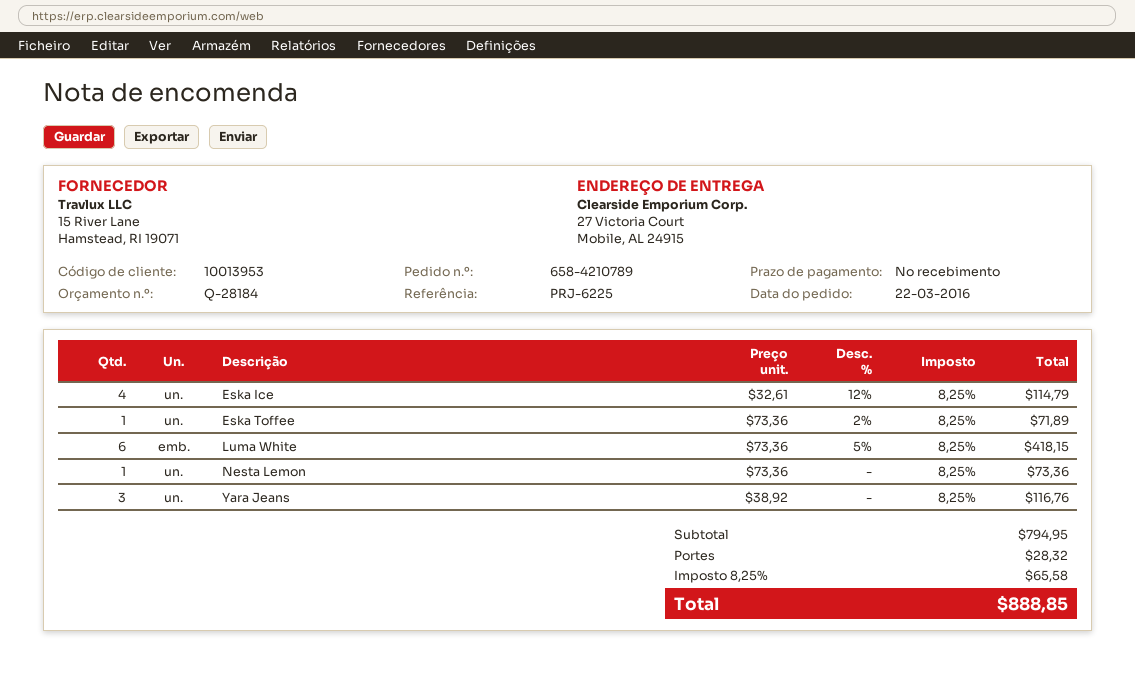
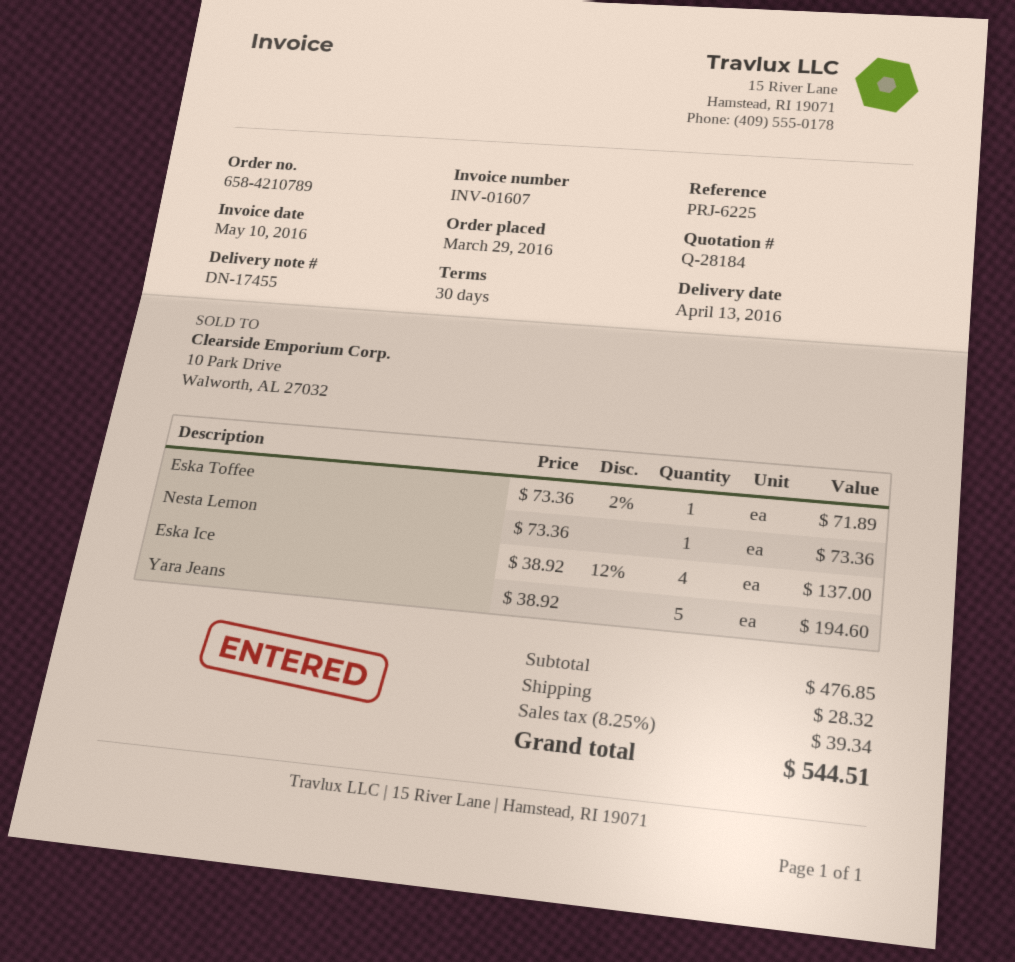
order date: 2016-03-22 -> 2016-03-29
payment terms: on receipt -> 30 days
Eska Ice: 4 x 32.61 - 12% = 114.79 -> 4 x 38.92 - 12% = 137.00
Luma White: 6 x 73.36 - 5% = 418.15 -> none
Yara Jeans: 3 x 38.92 = 116.76 -> 5 x 38.92 = 194.60
subtotal: 794.95 -> 476.85
tax: 8.25% = 65.58 -> 8.25% = 39.34
total: 888.85 -> 544.51

